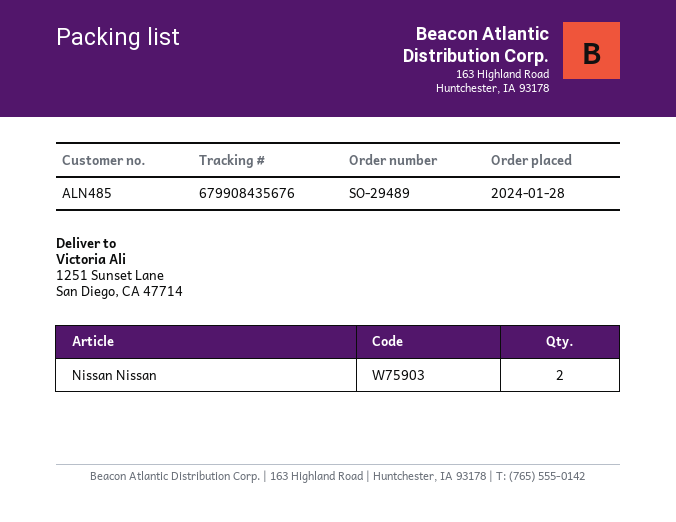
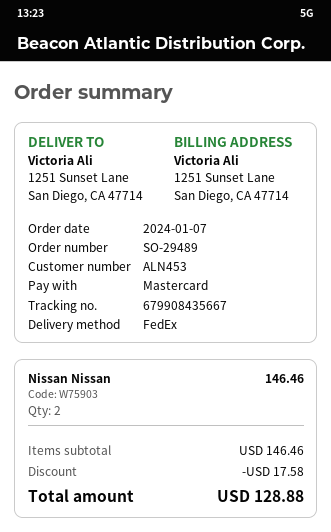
order date: 2024-01-28 -> 2024-01-07
customer number: ALN485 -> ALN453
tracking number: 679908435676 -> 679908435667

